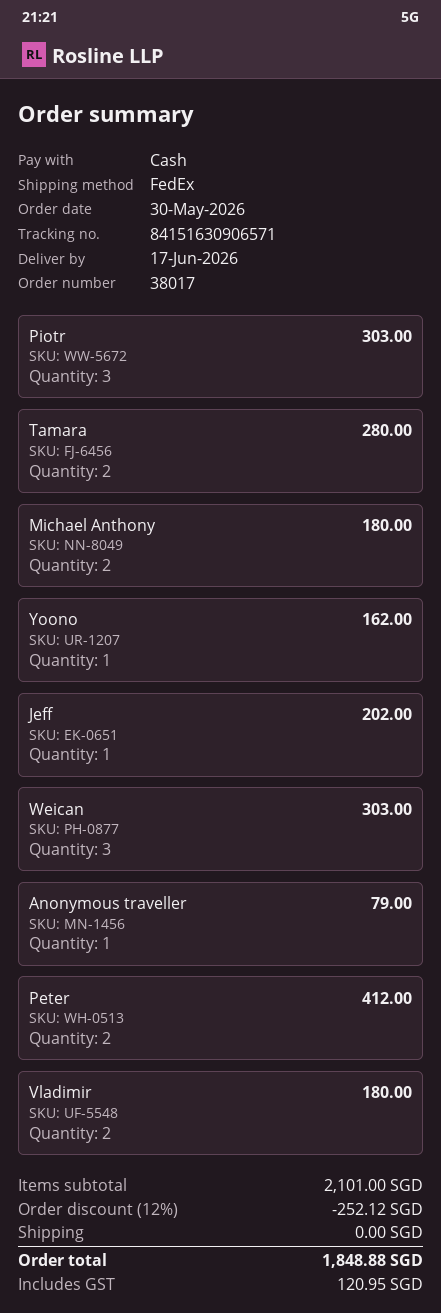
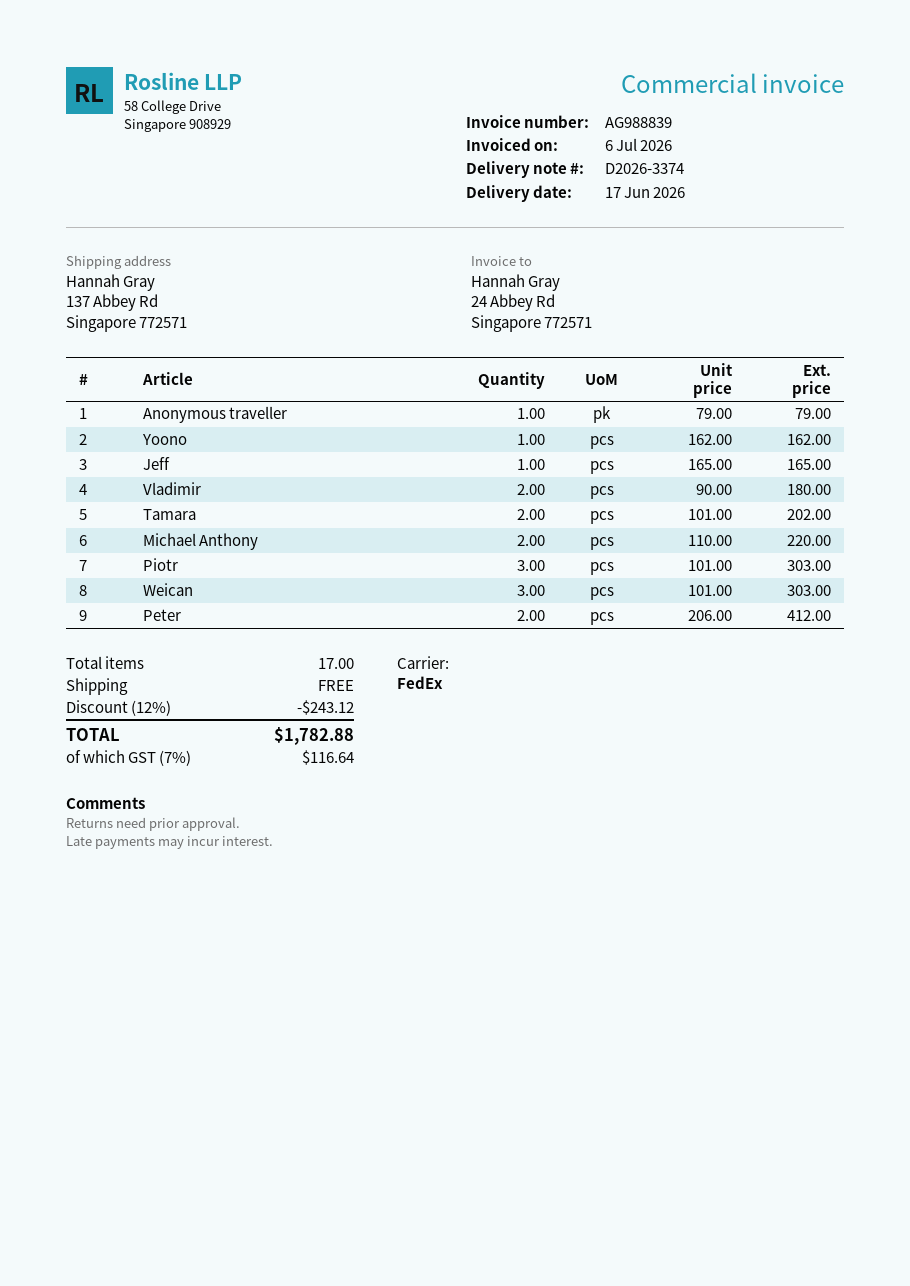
Tamara: 2 for 280.00 -> 2 for 202.00
Michael Anthony: 2 for 180.00 -> 2 for 220.00
Jeff: 1 for 202.00 -> 1 for 165.00
discount: 12% = 252.12 -> 12% = 243.12
tax: 120.95 -> 116.64
total: 1848.88 -> 1782.88

